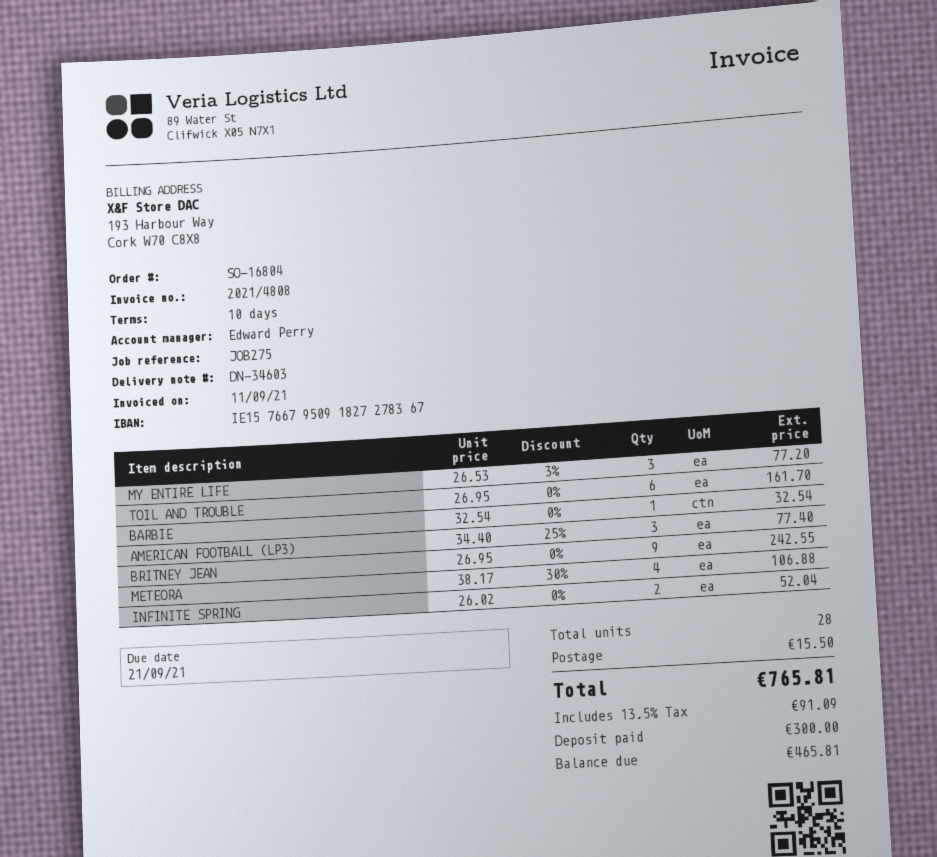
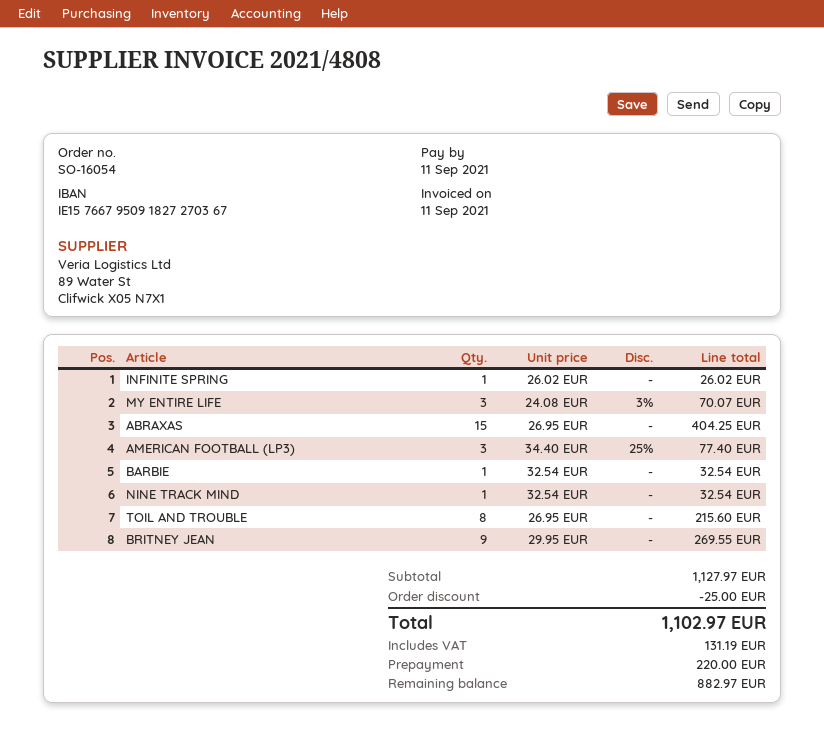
order number: SO-16804 -> SO-16054
due date: 2021-09-21 -> 2021-09-11
bank account: IE15766795091827278367 -> IE15766795091827270367
MY ENTIRE LIFE: 3 x 26.53 - 3% = 77.20 -> 3 x 24.08 - 3% = 70.07
TOIL AND TROUBLE: 6 x 26.95 = 161.70 -> 8 x 26.95 = 215.60
BRITNEY JEAN: 9 x 26.95 = 242.55 -> 9 x 29.95 = 269.55
METEORA: 4 x 38.17 - 30% = 106.88 -> none
INFINITE SPRING: 2 x 26.02 = 52.04 -> 1 x 26.02 = 26.02
ABRAXAS: none -> 15 x 26.95 = 404.25
NINE TRACK MIND: none -> 1 x 32.54 = 32.54
discount: none -> 25.00
shipping: 15.50 -> none
tax: 91.09 -> 131.19
total: 765.81 -> 1102.97
deposit: 300.00 -> 220.00
balance: 465.81 -> 882.97

